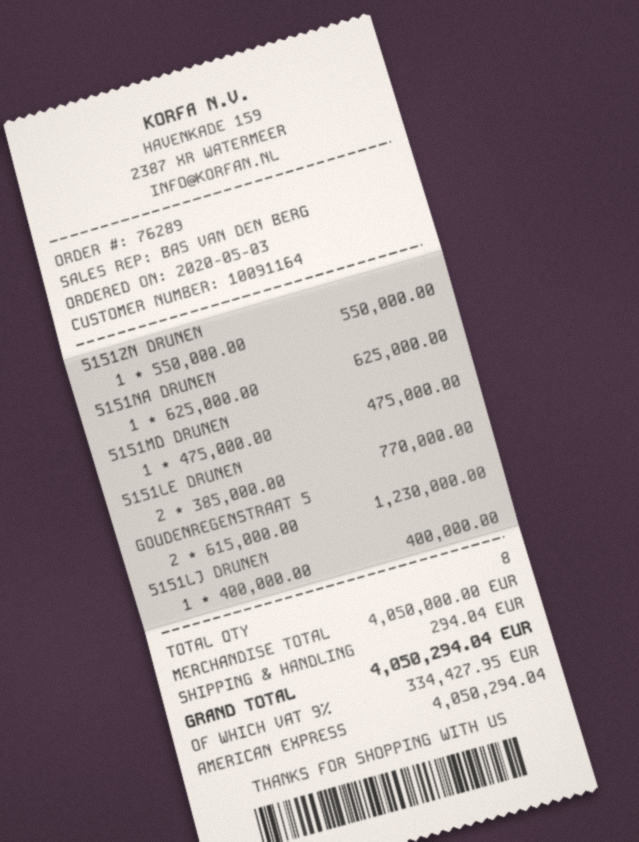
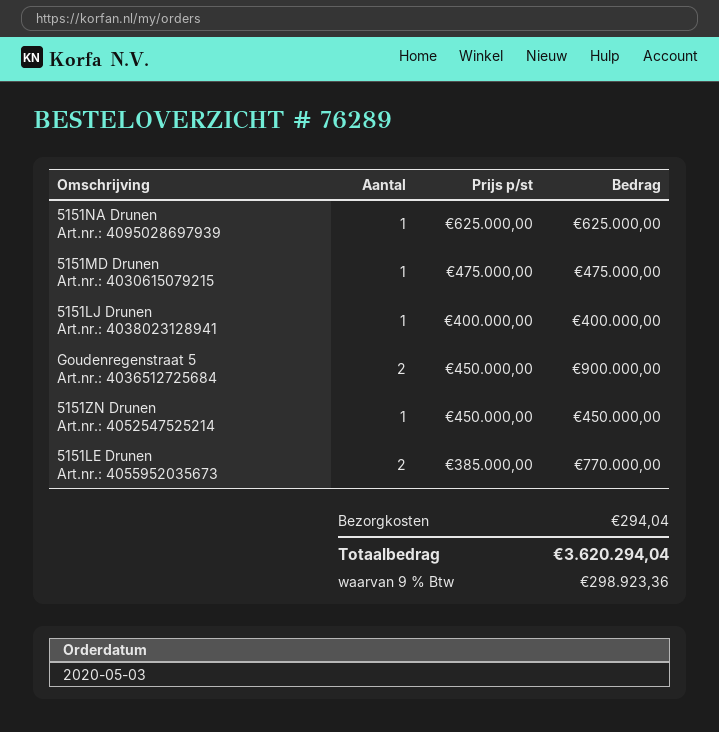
5151ZN DRUNEN: 1 x 550000.00 = 550000.00 -> 1 x 450000.00 = 450000.00
GOUDENREGENSTRAAT 5: 2 x 615000.00 = 1230000.00 -> 2 x 450000.00 = 900000.00
tax: 9% = 334427.95 -> 9% = 298923.36
total: 4050294.04 -> 3620294.04

